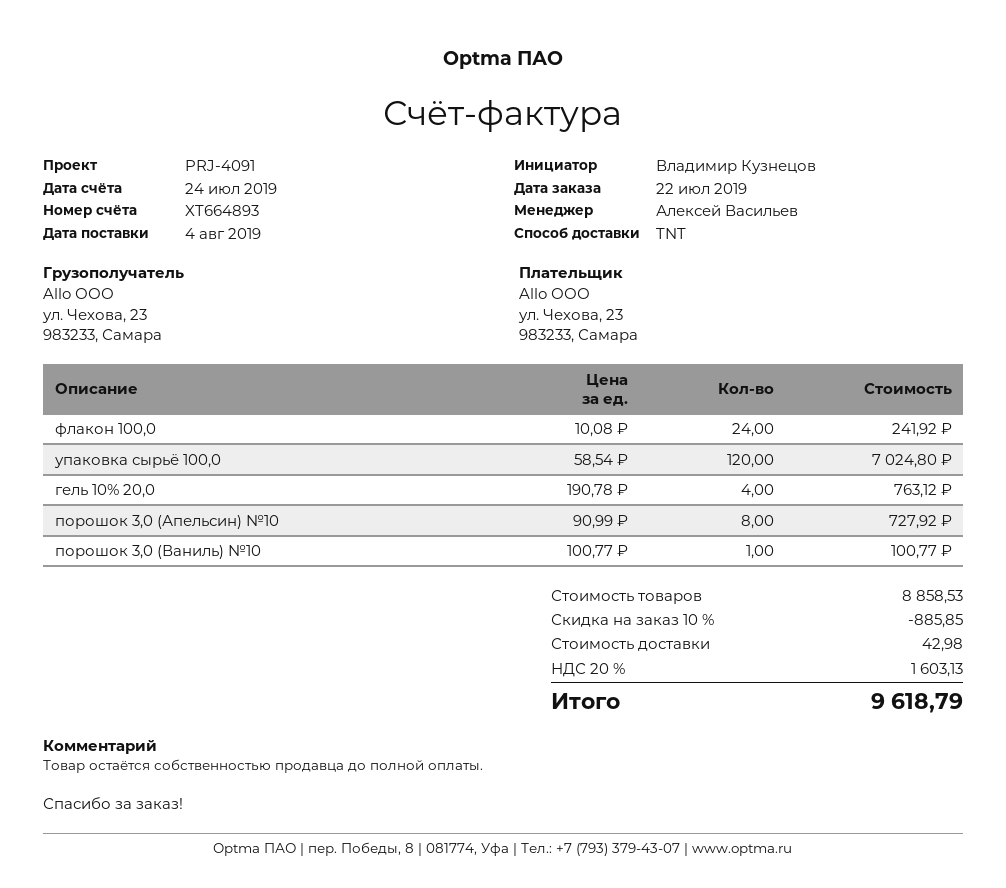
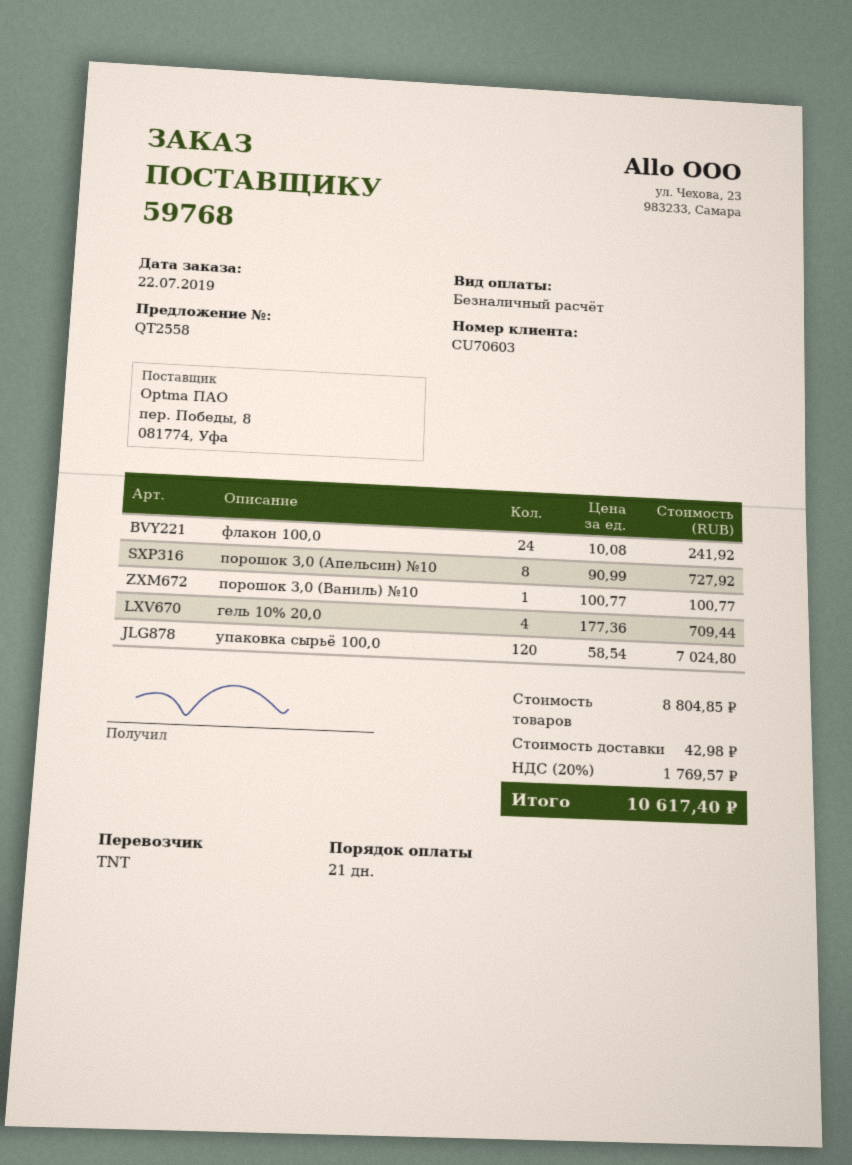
гель 10% 20,0: 4 x 190.78 = 763.12 -> 4 x 177.36 = 709.44
subtotal: 8858.53 -> 8804.85
discount: 10% = 885.85 -> none
tax: 20% = 1603.13 -> 20% = 1769.57
total: 9618.79 -> 10617.40

